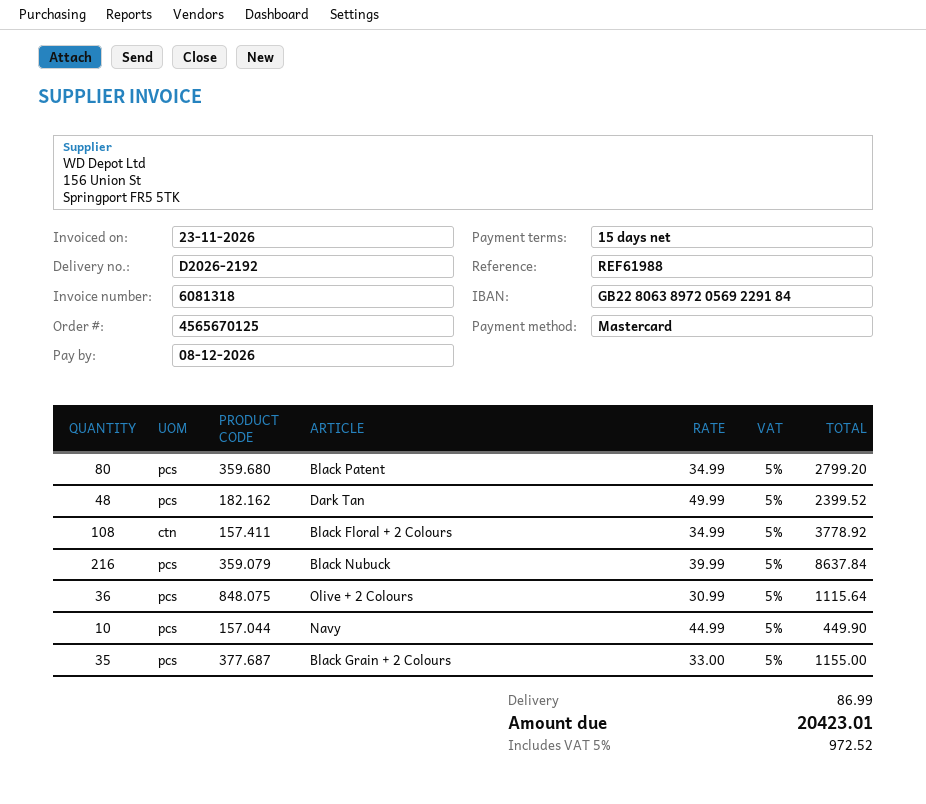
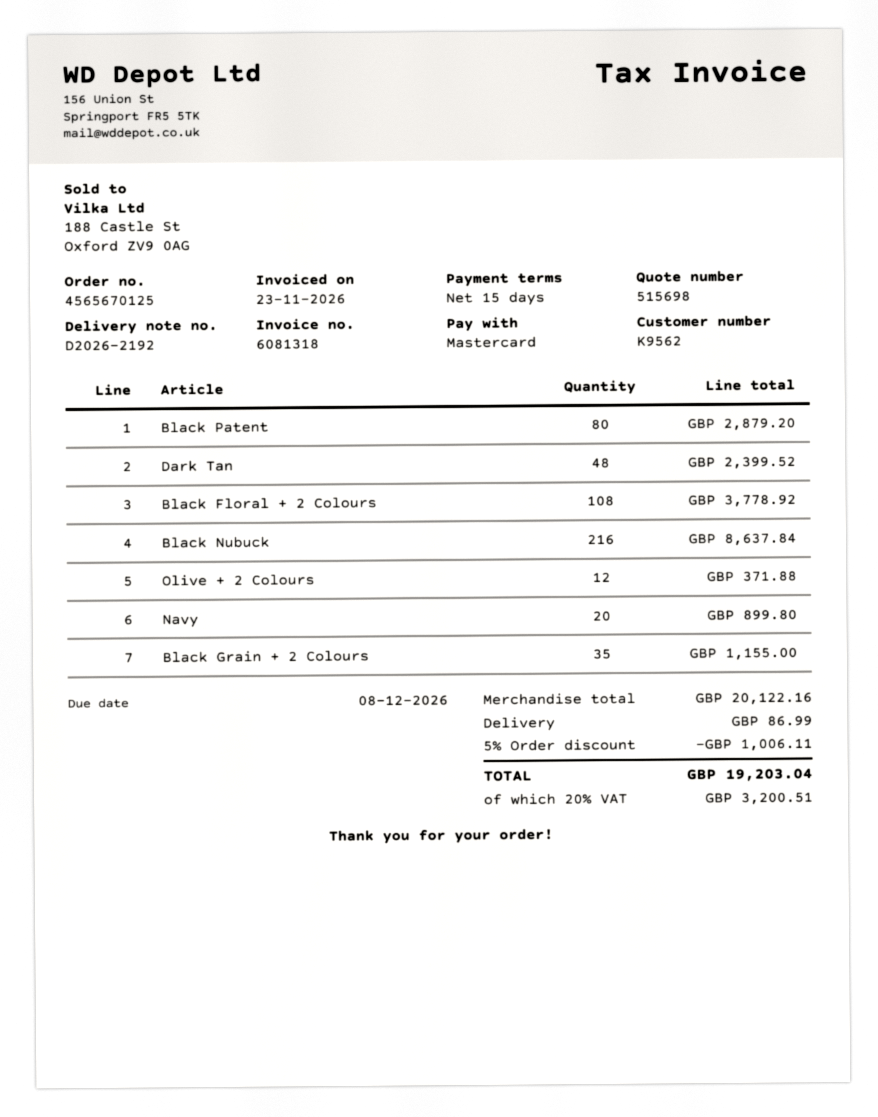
Black Patent: 80 for 2799.20 -> 80 for 2879.20
Olive + 2 Colours: 36 for 1115.64 -> 12 for 371.88
Navy: 10 for 449.90 -> 20 for 899.80
discount: none -> 5% = 1006.11
tax: 5% = 972.52 -> 20% = 3200.51
total: 20423.01 -> 19203.04

